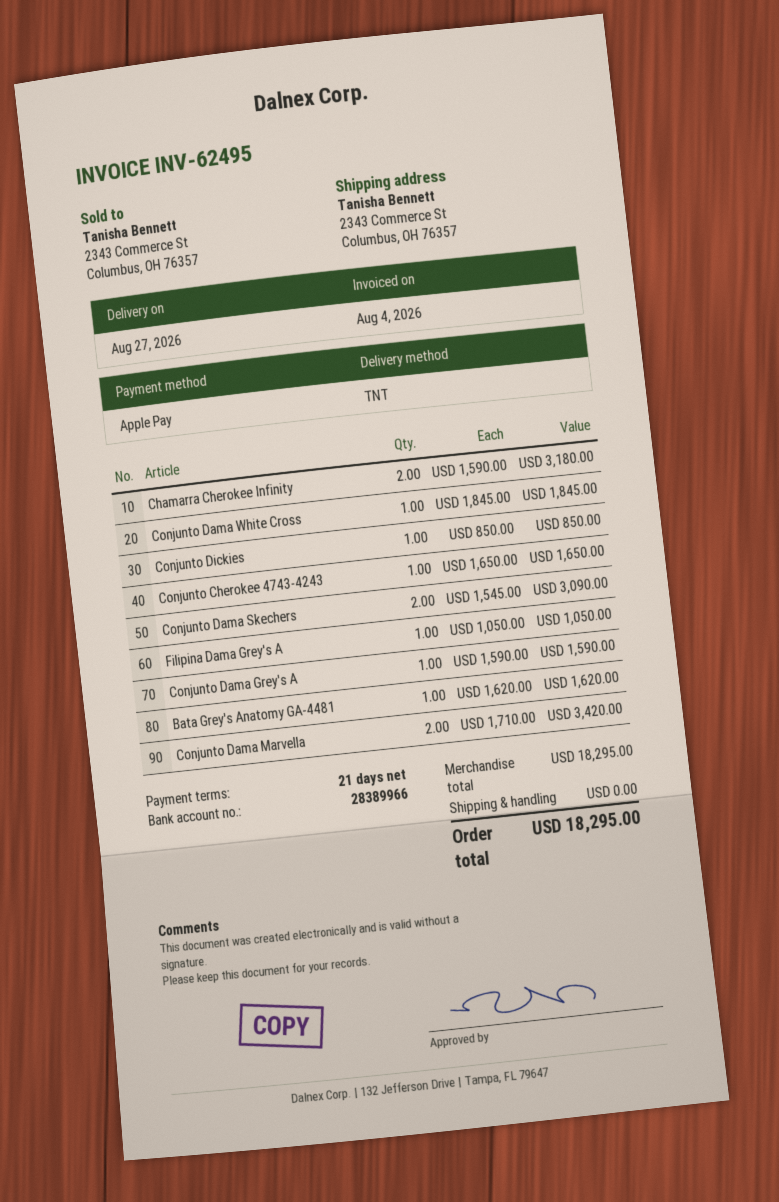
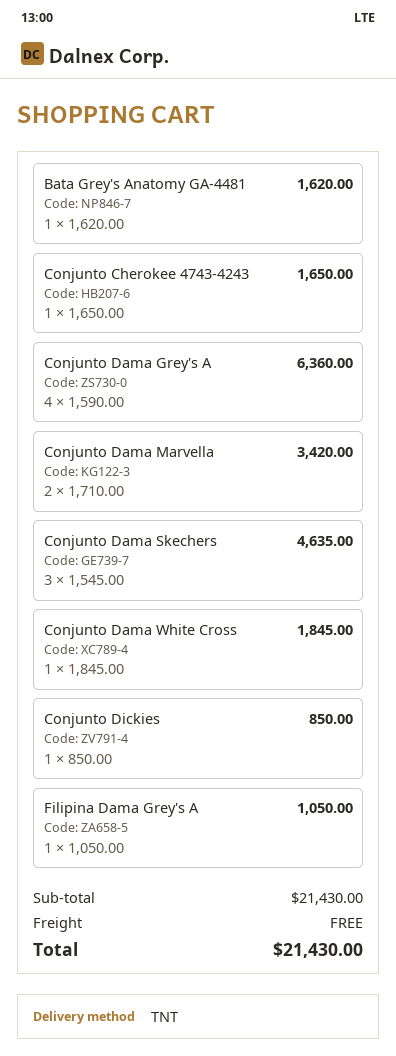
Chamarra Cherokee Infinity: 2 x 1590.00 = 3180.00 -> none
Conjunto Dama Skechers: 2 x 1545.00 = 3090.00 -> 3 x 1545.00 = 4635.00
Conjunto Dama Grey's A: 1 x 1590.00 = 1590.00 -> 4 x 1590.00 = 6360.00
subtotal: 18295.00 -> 21430.00
total: 18295.00 -> 21430.00

